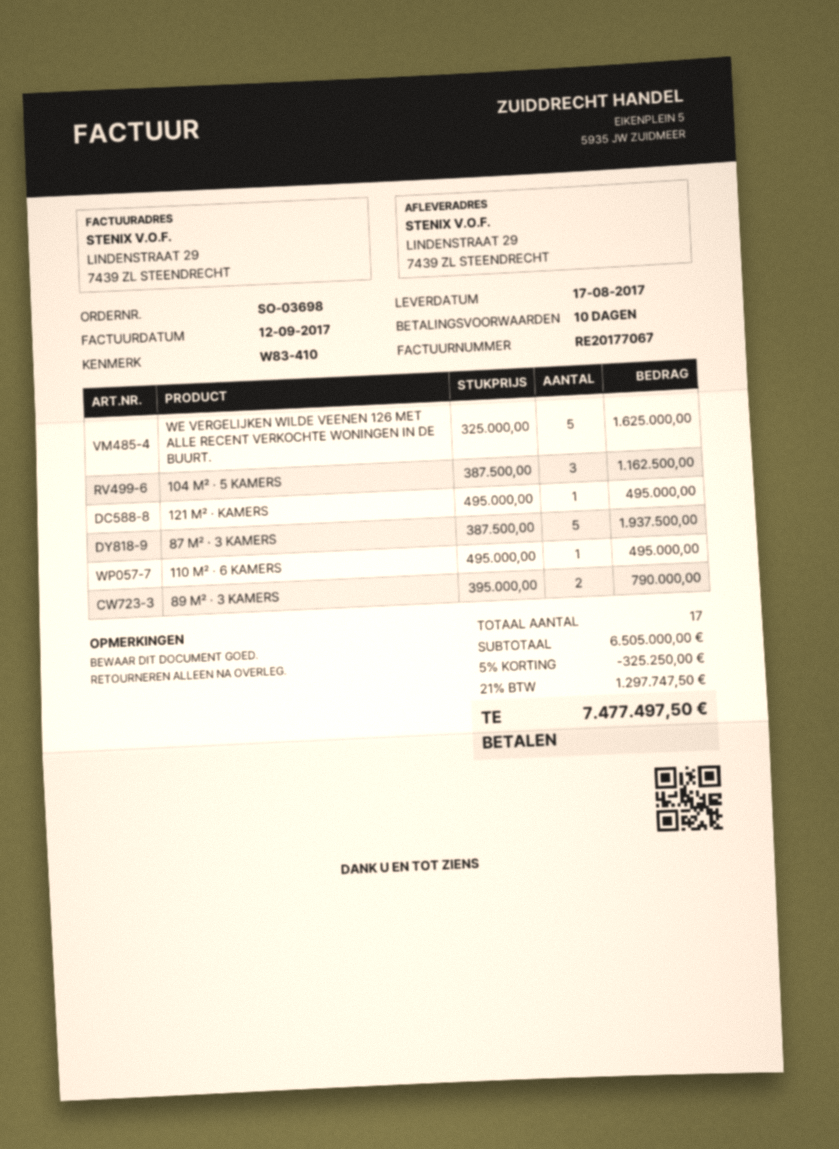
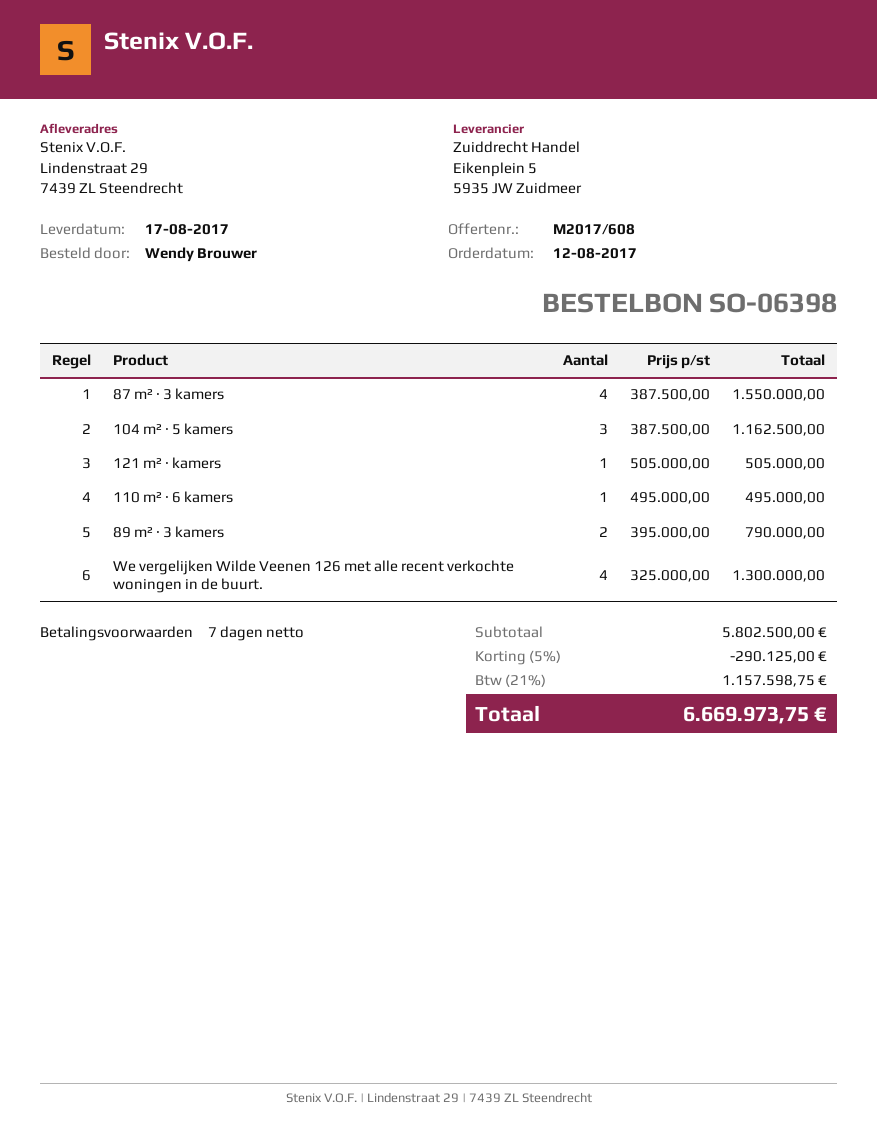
order number: SO-03698 -> SO-06398
payment terms: 10 days -> 7 days
WE VERGELIJKEN WILDE VEENEN 126 MET ALLE RECENT VERKOCHTE WONINGEN IN DE BUURT.: 5 x 325000.00 = 1625000.00 -> 4 x 325000.00 = 1300000.00
121 M² · KAMERS: 1 x 495000.00 = 495000.00 -> 1 x 505000.00 = 505000.00
87 M² · 3 KAMERS: 5 x 387500.00 = 1937500.00 -> 4 x 387500.00 = 1550000.00
subtotal: 6505000.00 -> 5802500.00
discount: 5% = 325250.00 -> 5% = 290125.00
tax: 21% = 1297747.50 -> 21% = 1157598.75
total: 7477497.50 -> 6669973.75

